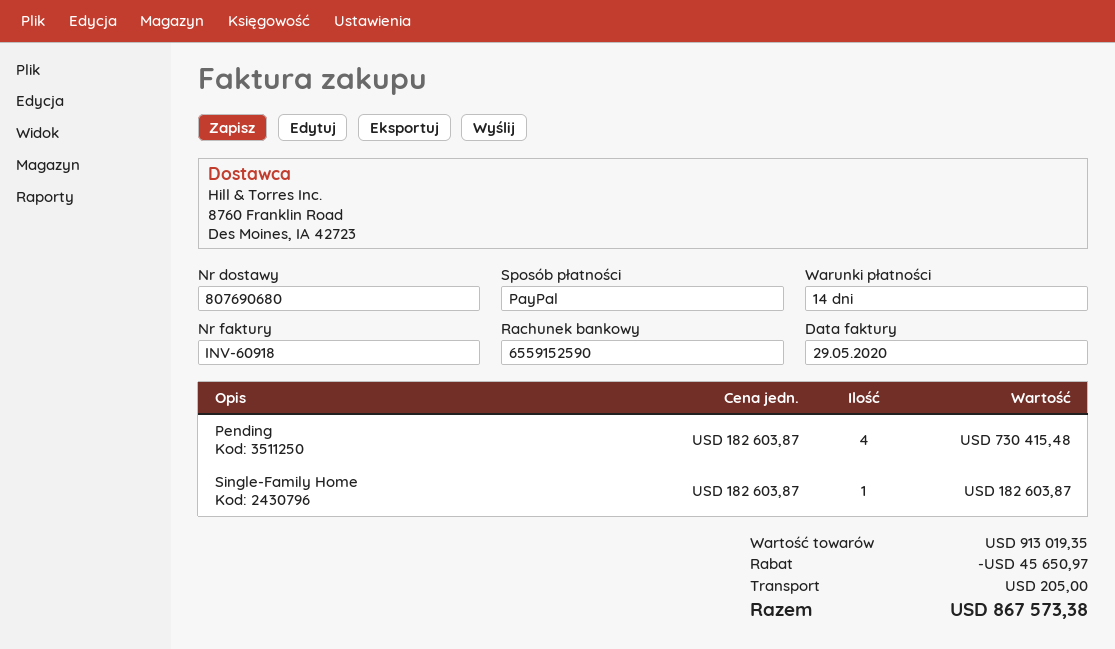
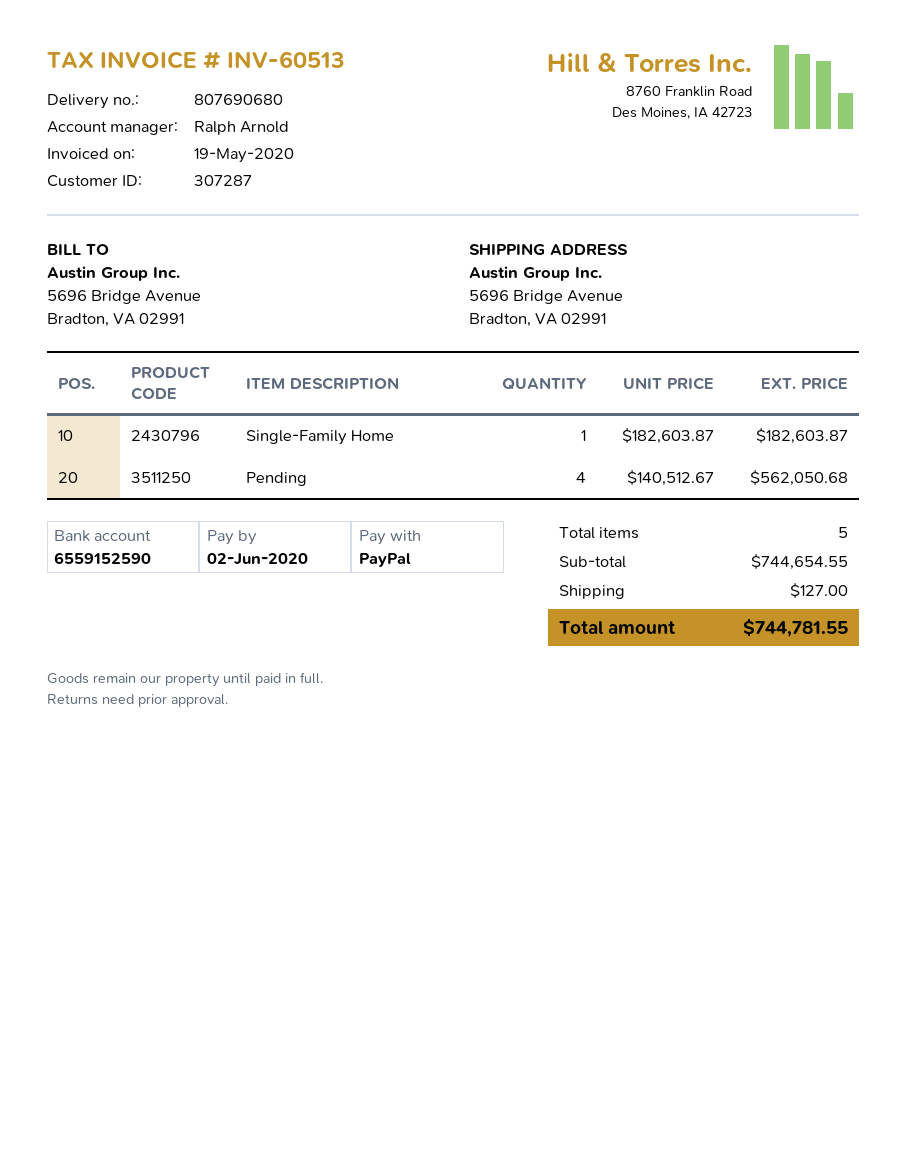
invoice number: INV-60918 -> INV-60513
invoice date: 2020-05-29 -> 2020-05-19
Pending: 4 x 182603.87 = 730415.48 -> 4 x 140512.67 = 562050.68
subtotal: 913019.35 -> 744654.55
discount: 45650.97 -> none
shipping: 205.00 -> 127.00
total: 867573.38 -> 744781.55

